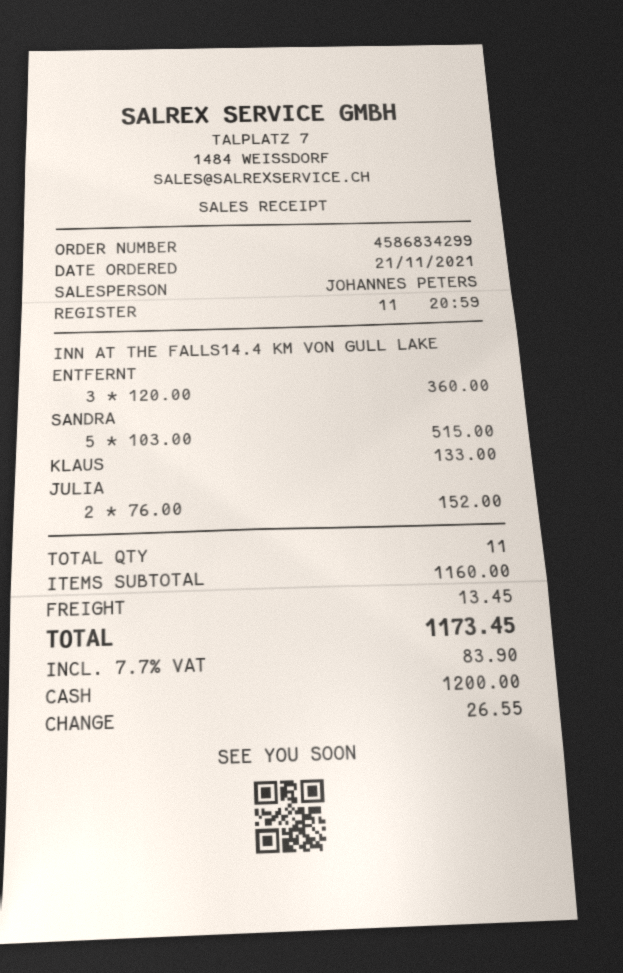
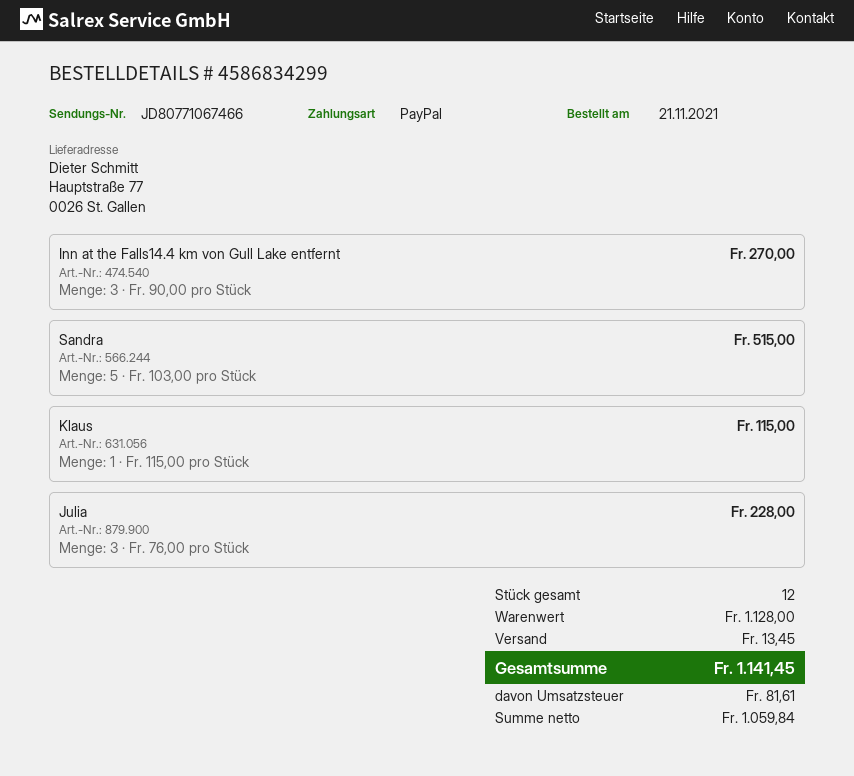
payment method: cash -> PayPal
INN AT THE FALLS14.4 KM VON GULL LAKE ENTFERNT: 3 x 120.00 = 360.00 -> 3 x 90.00 = 270.00
KLAUS: 1 x 133.00 = 133.00 -> 1 x 115.00 = 115.00
JULIA: 2 x 76.00 = 152.00 -> 3 x 76.00 = 228.00
total quantity: 11 -> 12
subtotal: 1160.00 -> 1128.00
tax: 83.90 -> 81.61
total: 1173.45 -> 1141.45

